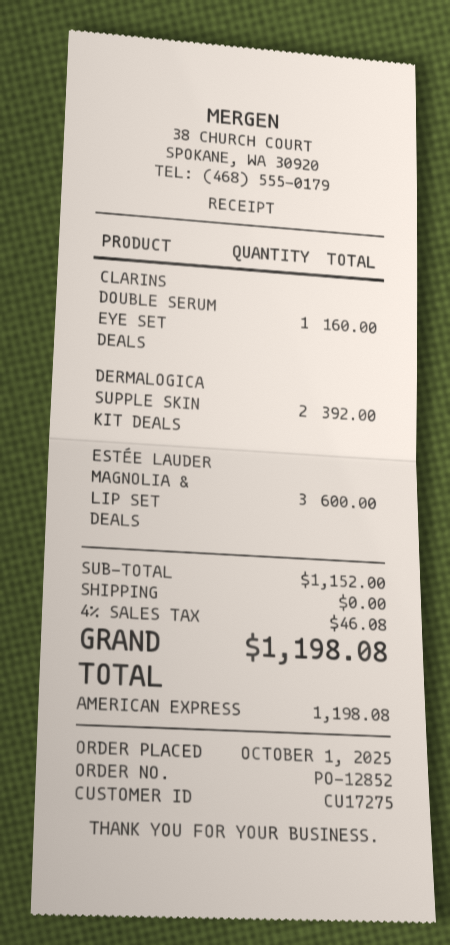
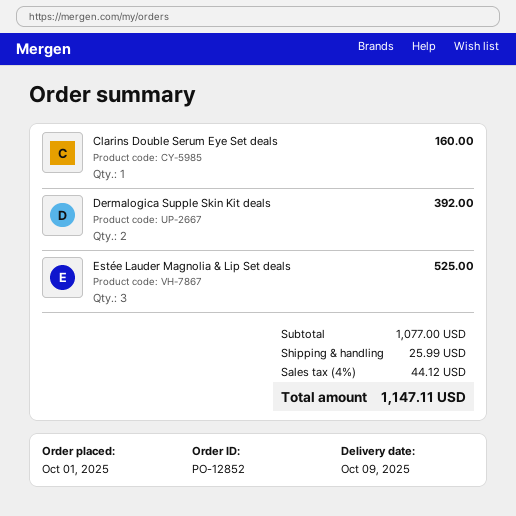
ESTÉE LAUDER MAGNOLIA & LIP SET DEALS: 3 for 600.00 -> 3 for 525.00
subtotal: 1152.00 -> 1077.00
shipping: 0.00 -> 25.99
tax: 4% = 46.08 -> 4% = 44.12
total: 1198.08 -> 1147.11

